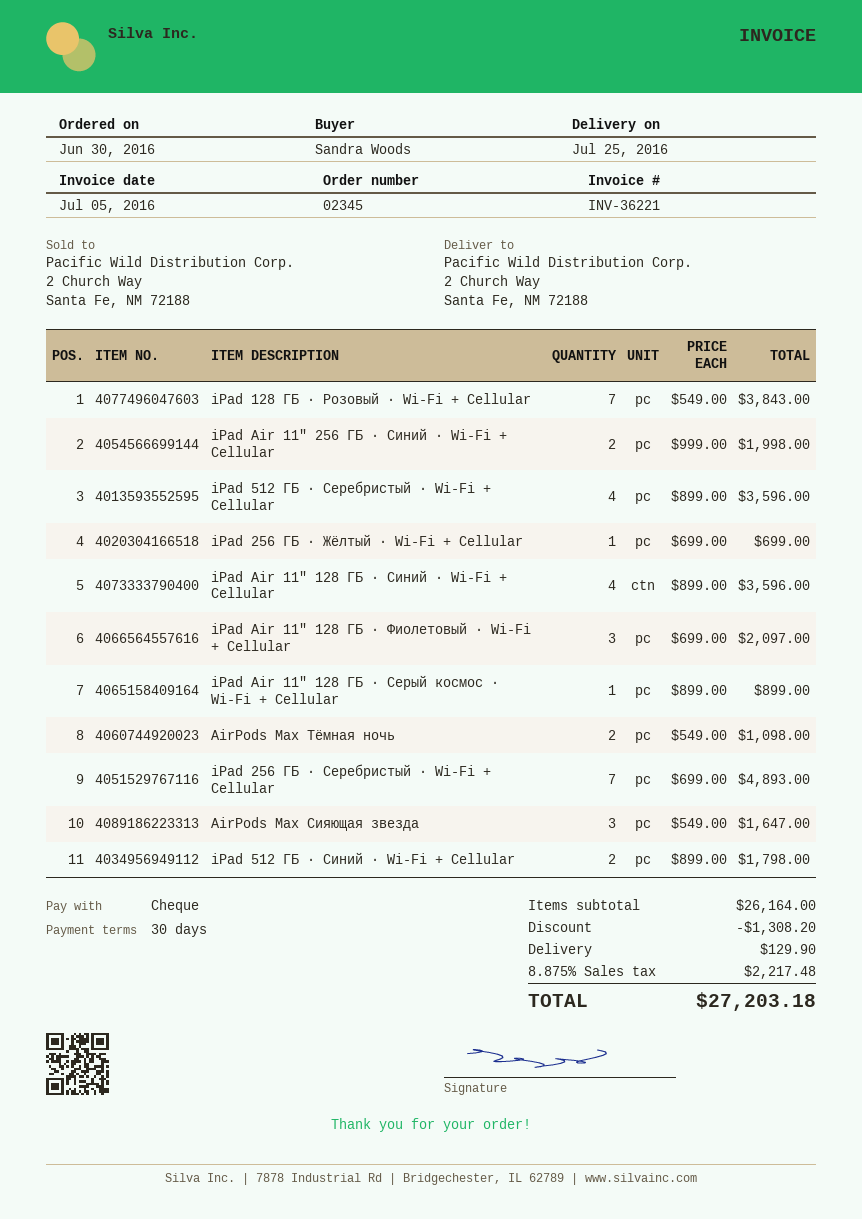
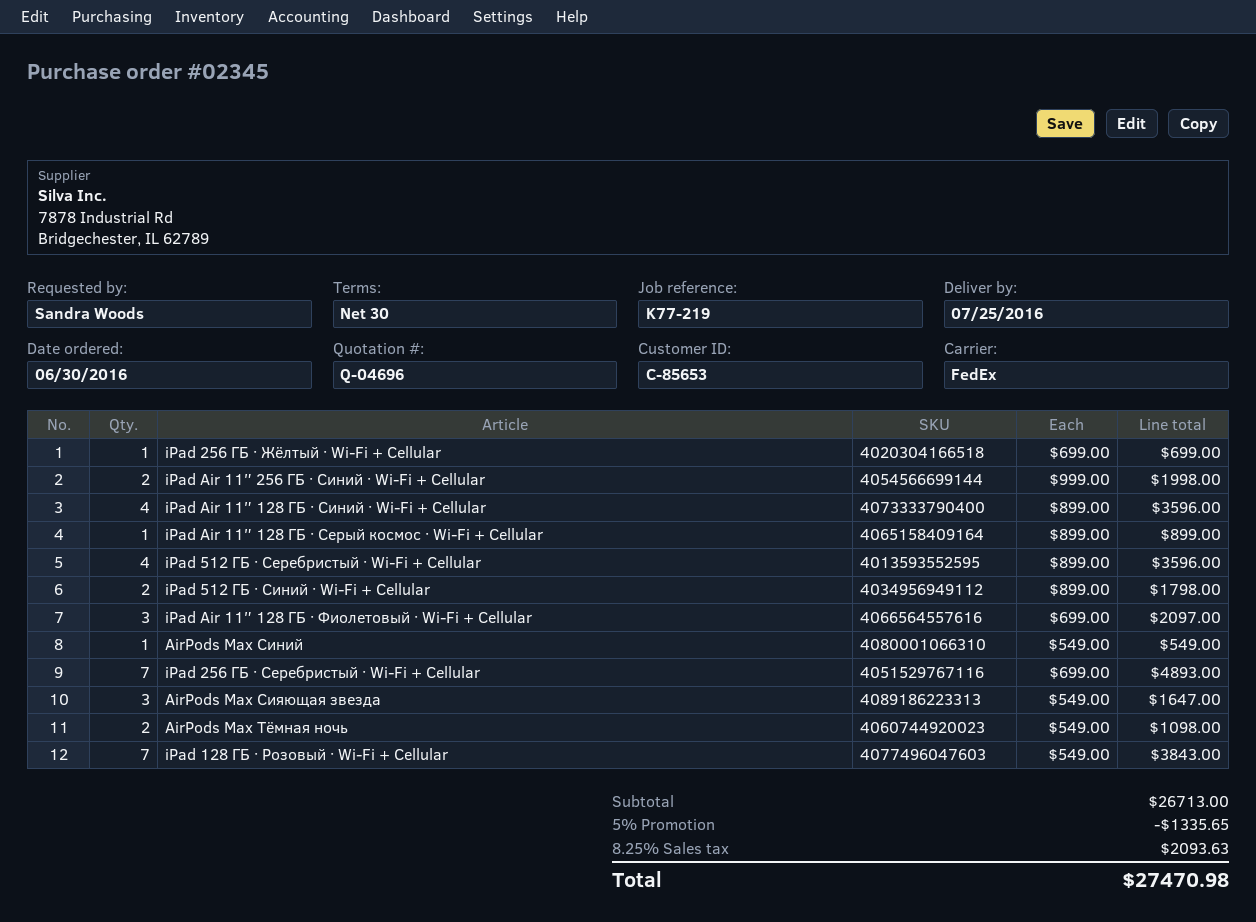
AirPods Max Синий: none -> 1 x 549.00 = 549.00
subtotal: 26164.00 -> 26713.00
discount: 1308.20 -> 1335.65
shipping: 129.90 -> none
tax: 8.875% = 2217.48 -> 8.25% = 2093.63
total: 27203.18 -> 27470.98

